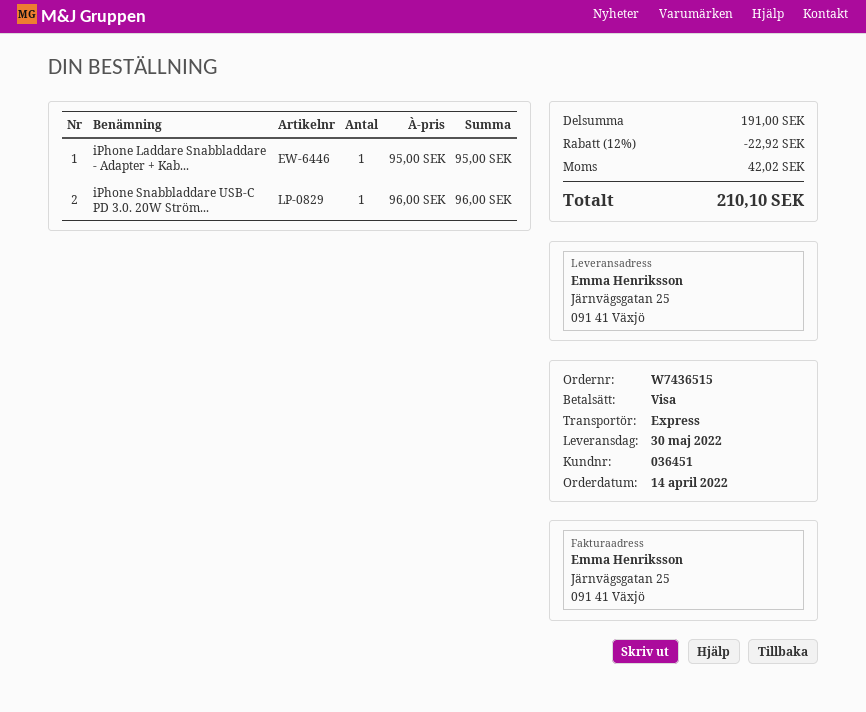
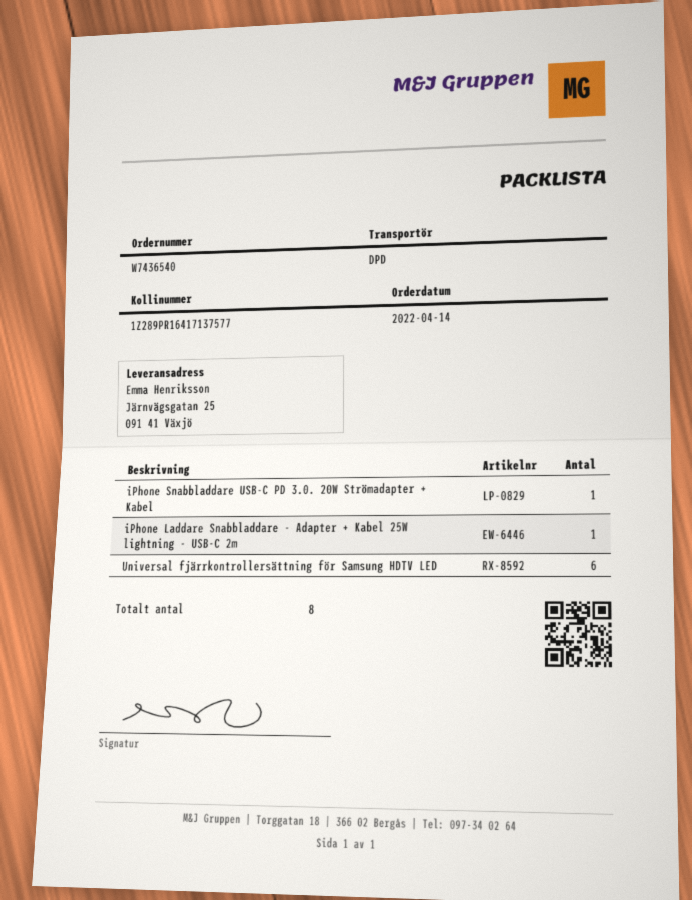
order number: W7436515 -> W7436540
shipping method: express -> DPD
Universal fjärrkontrollersättning för Samsung HDTV LED: none -> 6

